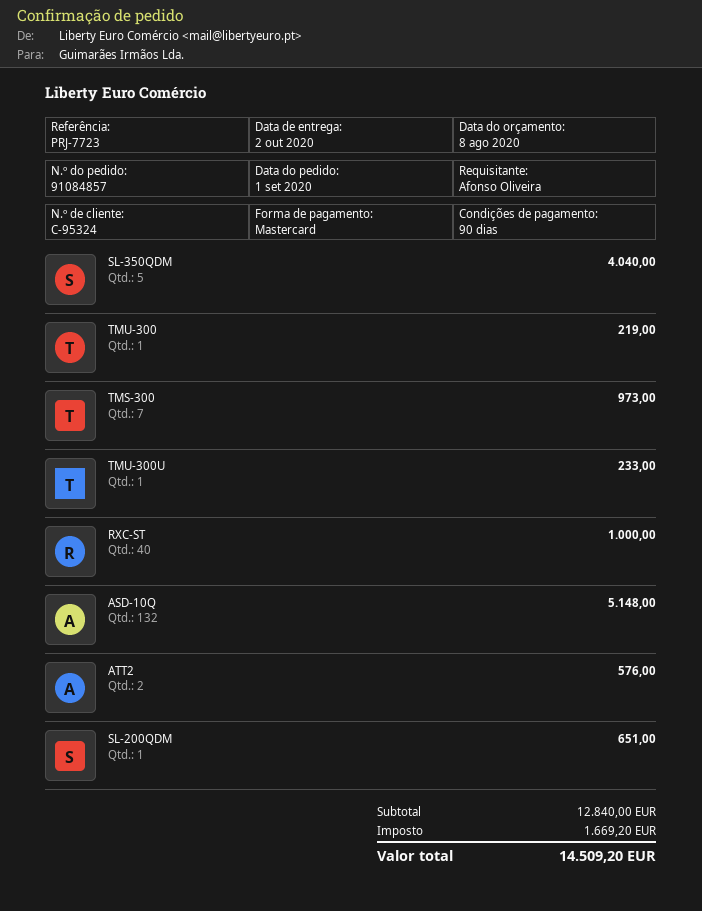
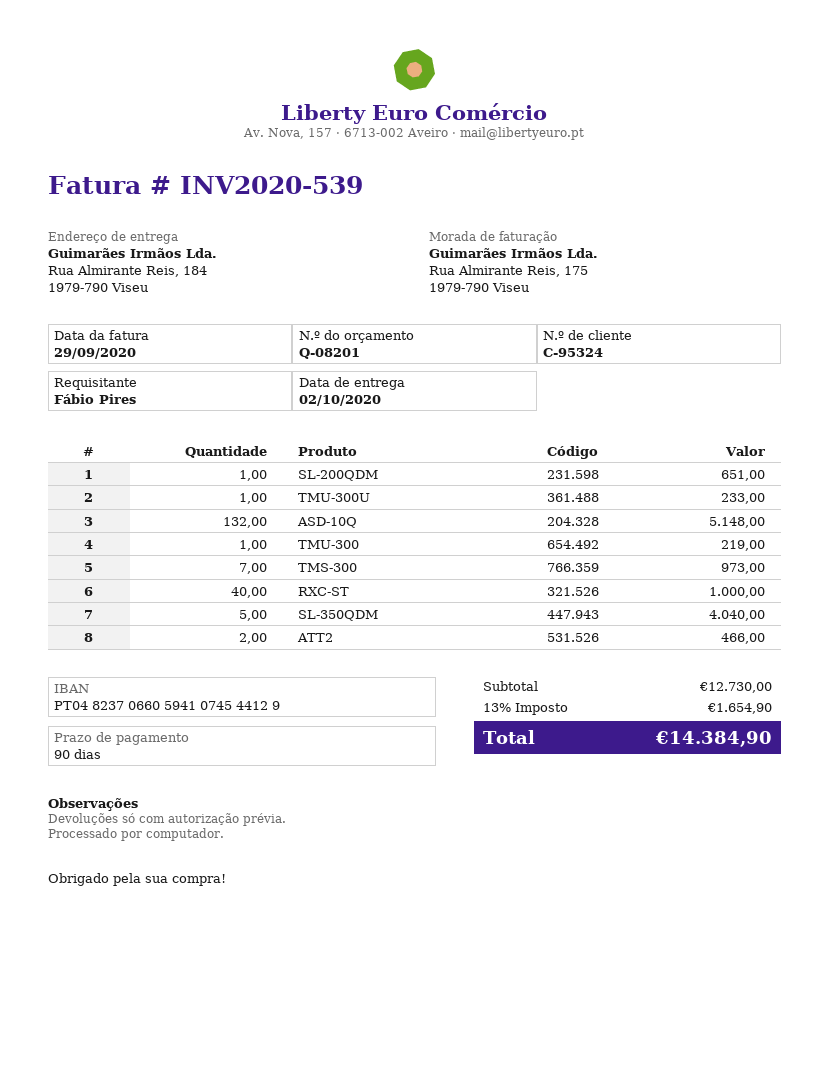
ordered by: Afonso Oliveira -> Fábio Pires
ATT2: 2 for 576.00 -> 2 for 466.00
subtotal: 12840.00 -> 12730.00
tax: 1669.20 -> 1654.90
total: 14509.20 -> 14384.90

